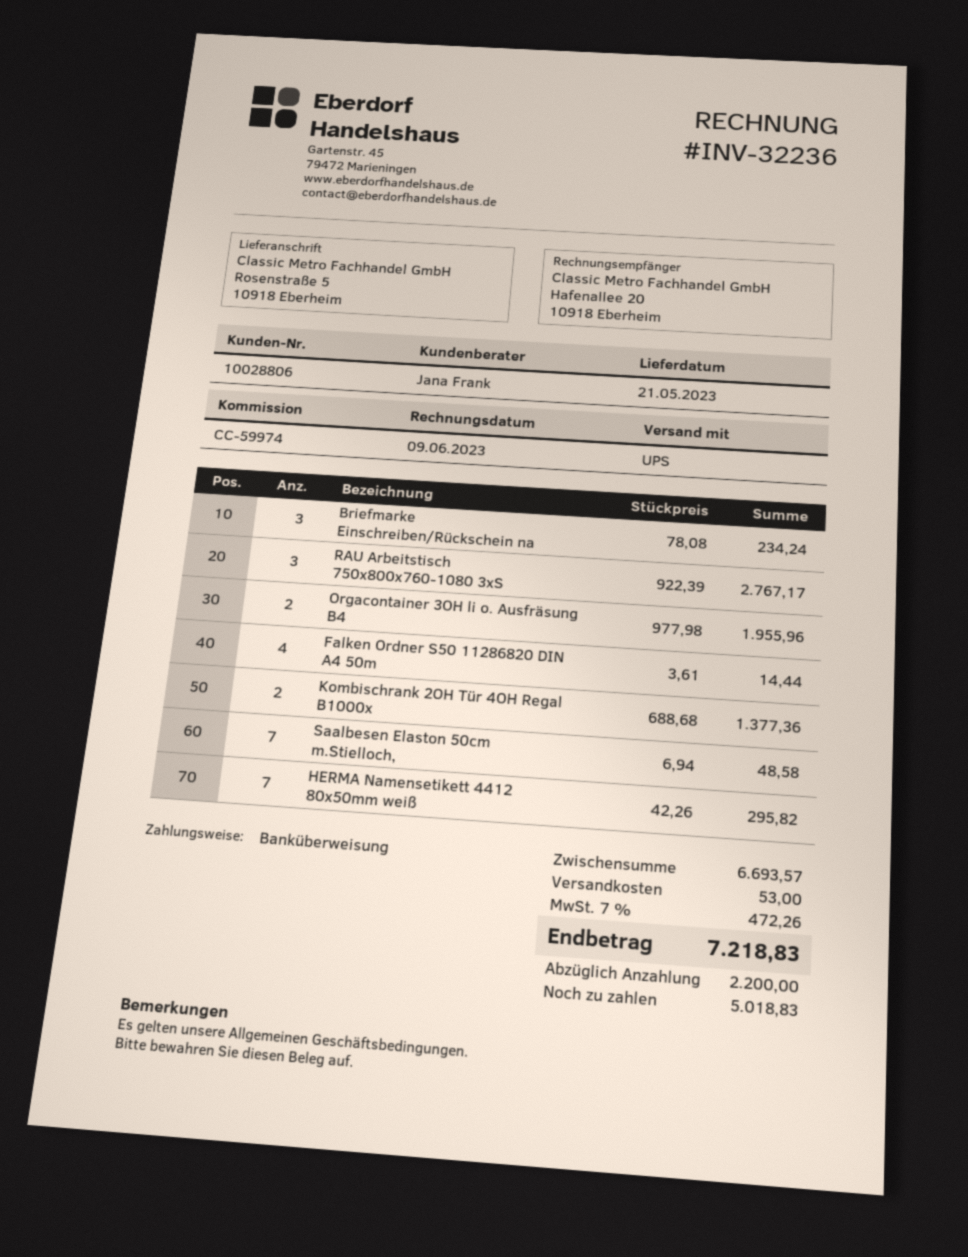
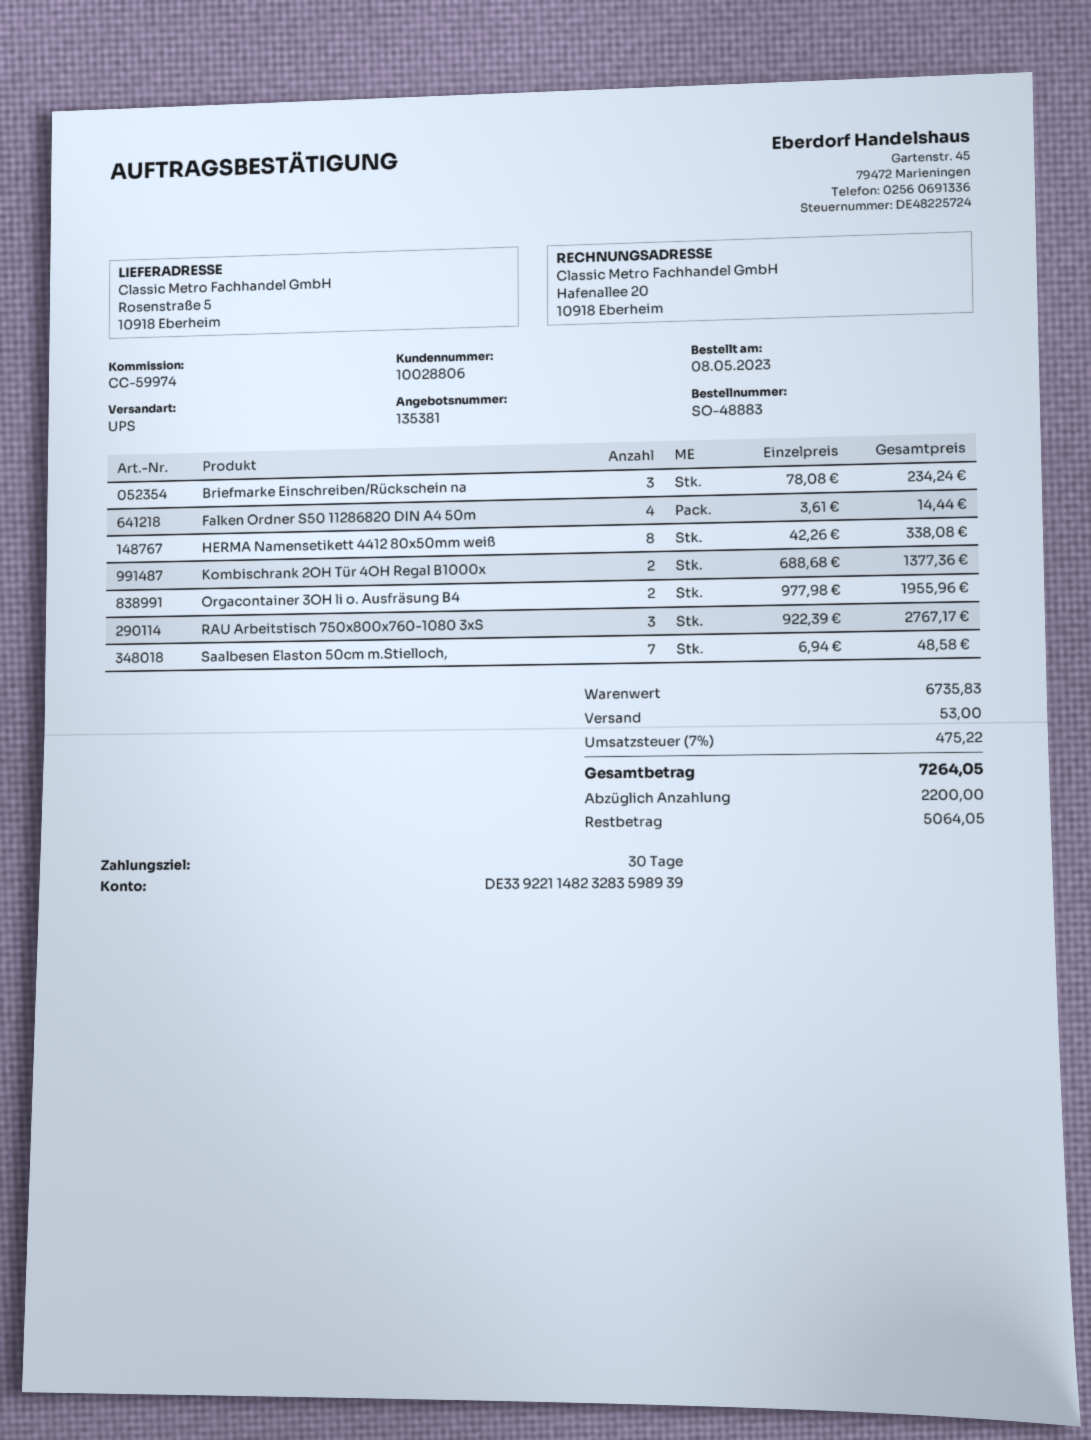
HERMA Namensetikett 4412 80x50mm weiß: 7 x 42.26 = 295.82 -> 8 x 42.26 = 338.08
subtotal: 6693.57 -> 6735.83
tax: 7% = 472.26 -> 7% = 475.22
total: 7218.83 -> 7264.05
balance: 5018.83 -> 5064.05

